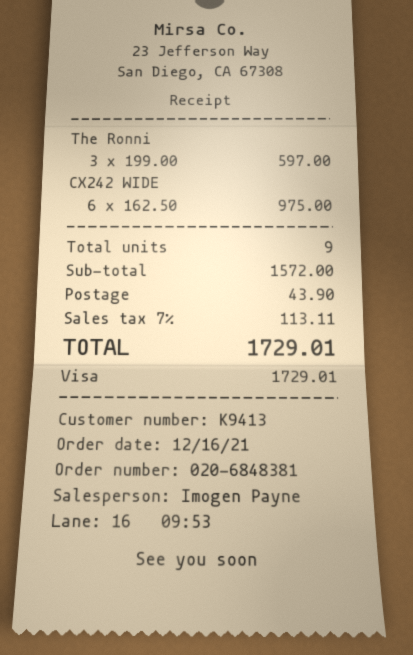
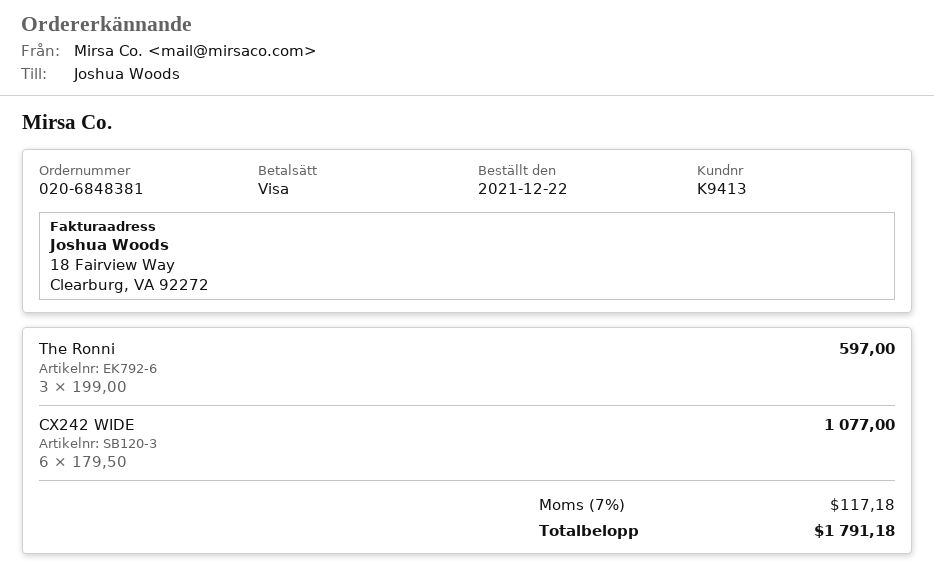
order date: 2021-12-16 -> 2021-12-22
CX242 WIDE: 6 x 162.50 = 975.00 -> 6 x 179.50 = 1077.00
shipping: 43.90 -> none
tax: 7% = 113.11 -> 7% = 117.18
total: 1729.01 -> 1791.18

